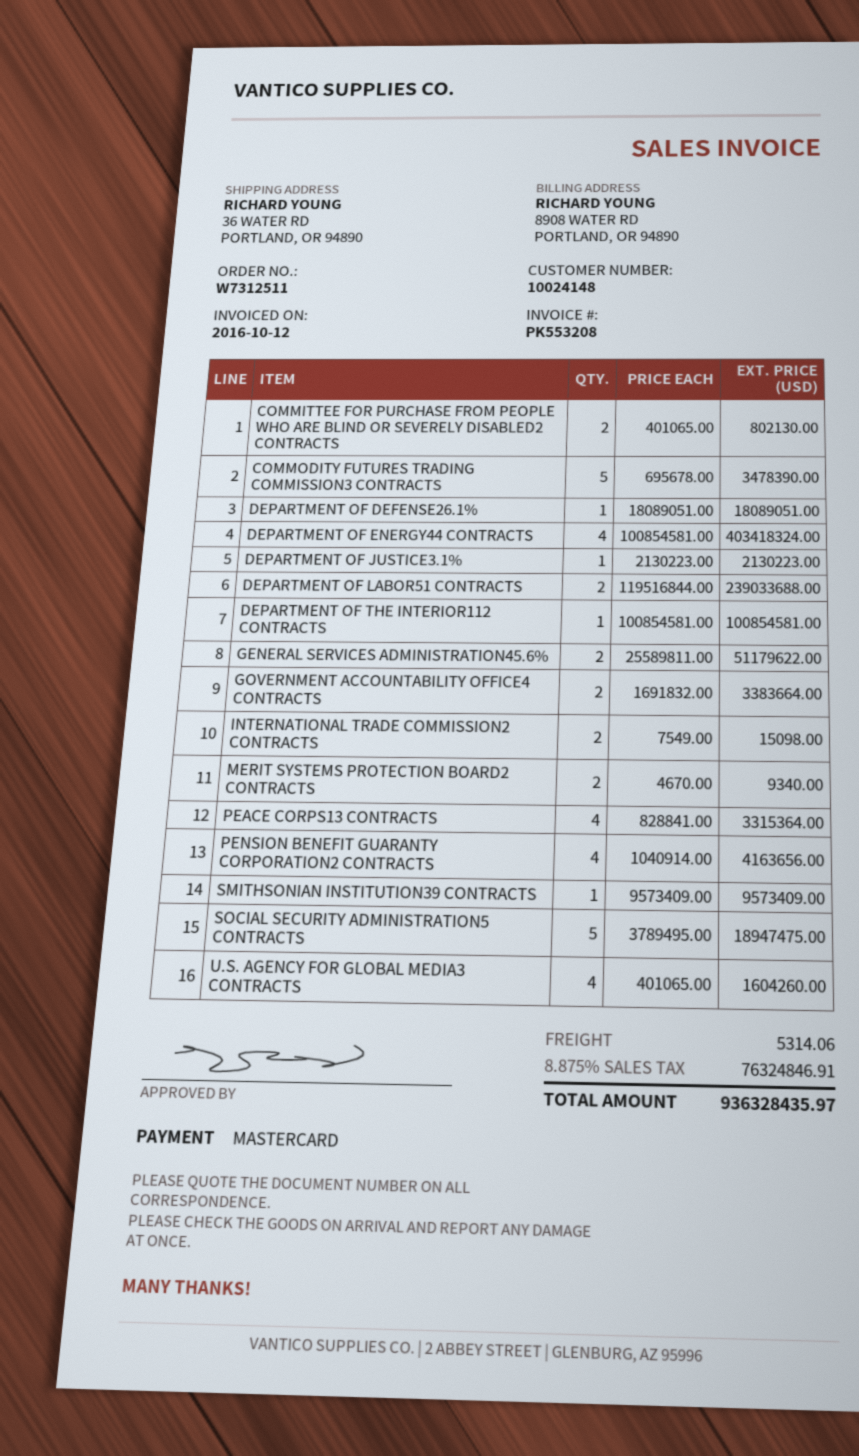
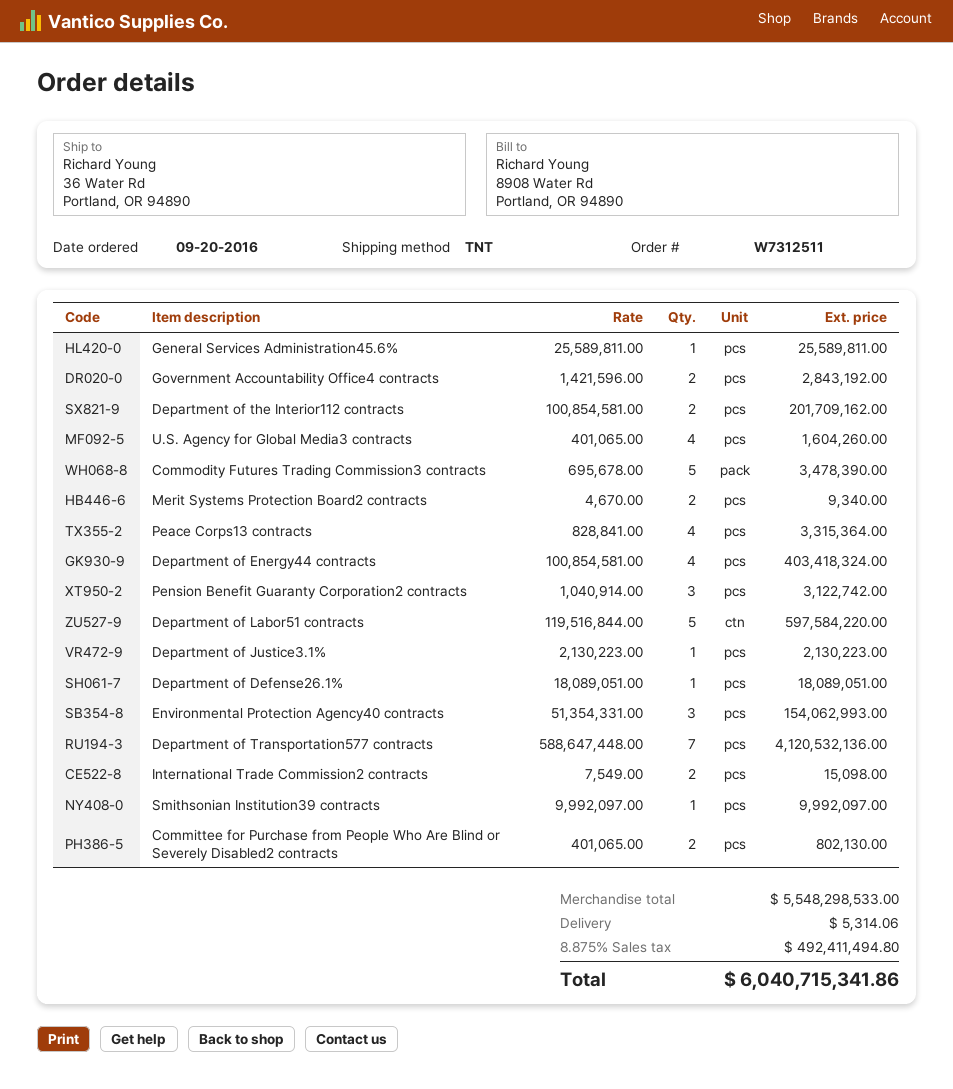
DEPARTMENT OF LABOR51 CONTRACTS: 2 x 119516844.00 = 239033688.00 -> 5 x 119516844.00 = 597584220.00
DEPARTMENT OF THE INTERIOR112 CONTRACTS: 1 x 100854581.00 = 100854581.00 -> 2 x 100854581.00 = 201709162.00
GENERAL SERVICES ADMINISTRATION45.6%: 2 x 25589811.00 = 51179622.00 -> 1 x 25589811.00 = 25589811.00
GOVERNMENT ACCOUNTABILITY OFFICE4 CONTRACTS: 2 x 1691832.00 = 3383664.00 -> 2 x 1421596.00 = 2843192.00
PENSION BENEFIT GUARANTY CORPORATION2 CONTRACTS: 4 x 1040914.00 = 4163656.00 -> 3 x 1040914.00 = 3122742.00
SMITHSONIAN INSTITUTION39 CONTRACTS: 1 x 9573409.00 = 9573409.00 -> 1 x 9992097.00 = 9992097.00
SOCIAL SECURITY ADMINISTRATION5 CONTRACTS: 5 x 3789495.00 = 18947475.00 -> none
Environmental Protection Agency40 contracts: none -> 3 x 51354331.00 = 154062993.00
Department of Transportation577 contracts: none -> 7 x 588647448.00 = 4120532136.00
tax: 8.875% = 76324846.91 -> 8.875% = 492411494.80
total: 936328435.97 -> 6040715341.86

